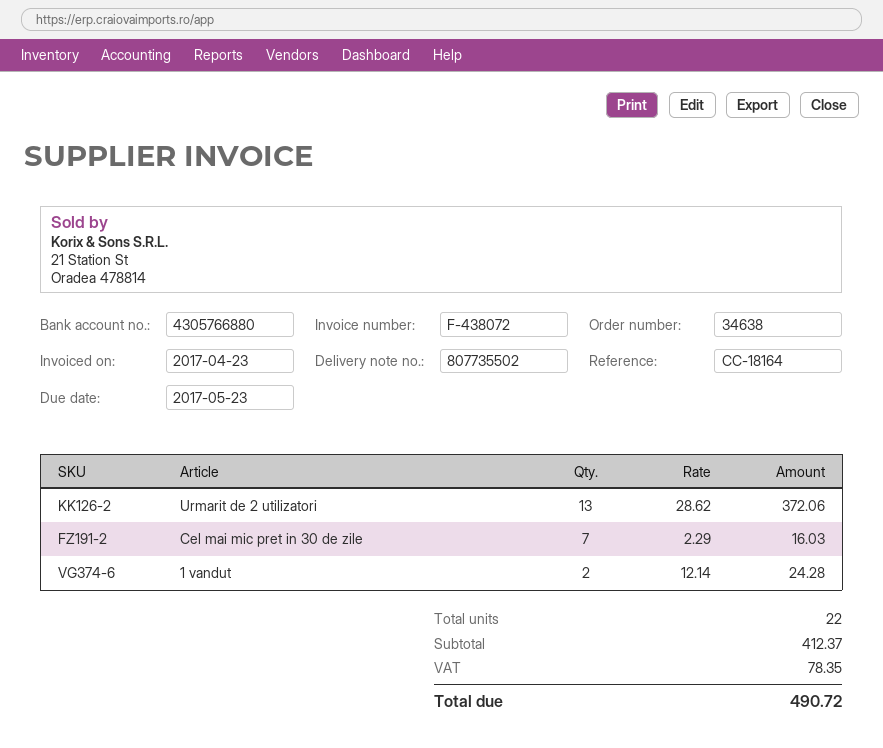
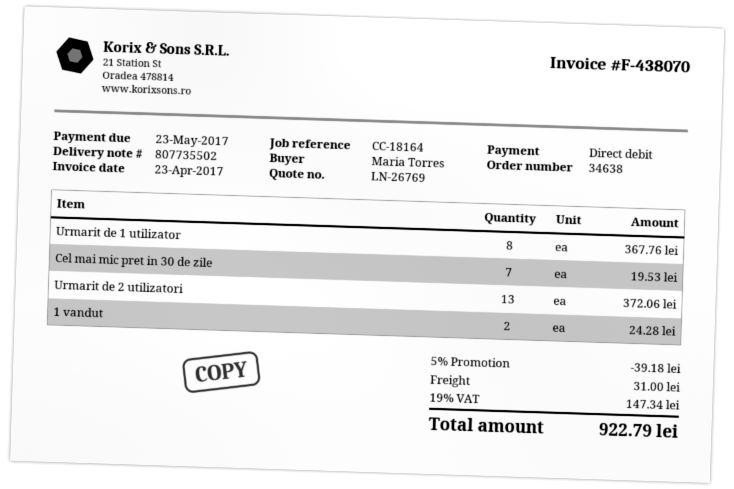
invoice number: F-438072 -> F-438070
Cel mai mic pret in 30 de zile: 7 for 16.03 -> 7 for 19.53
Urmarit de 1 utilizator: none -> 8 for 367.76
discount: none -> 5% = 39.18
shipping: none -> 31.00
tax: 78.35 -> 147.34
total: 490.72 -> 922.79

